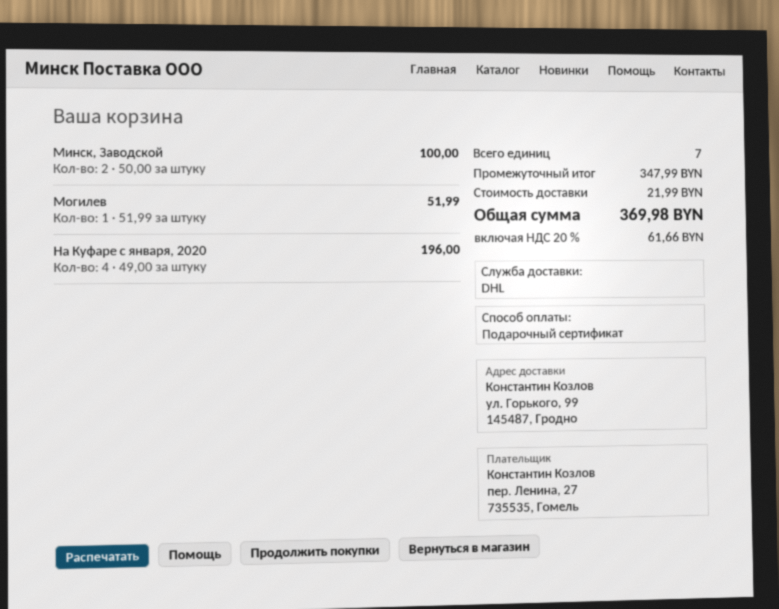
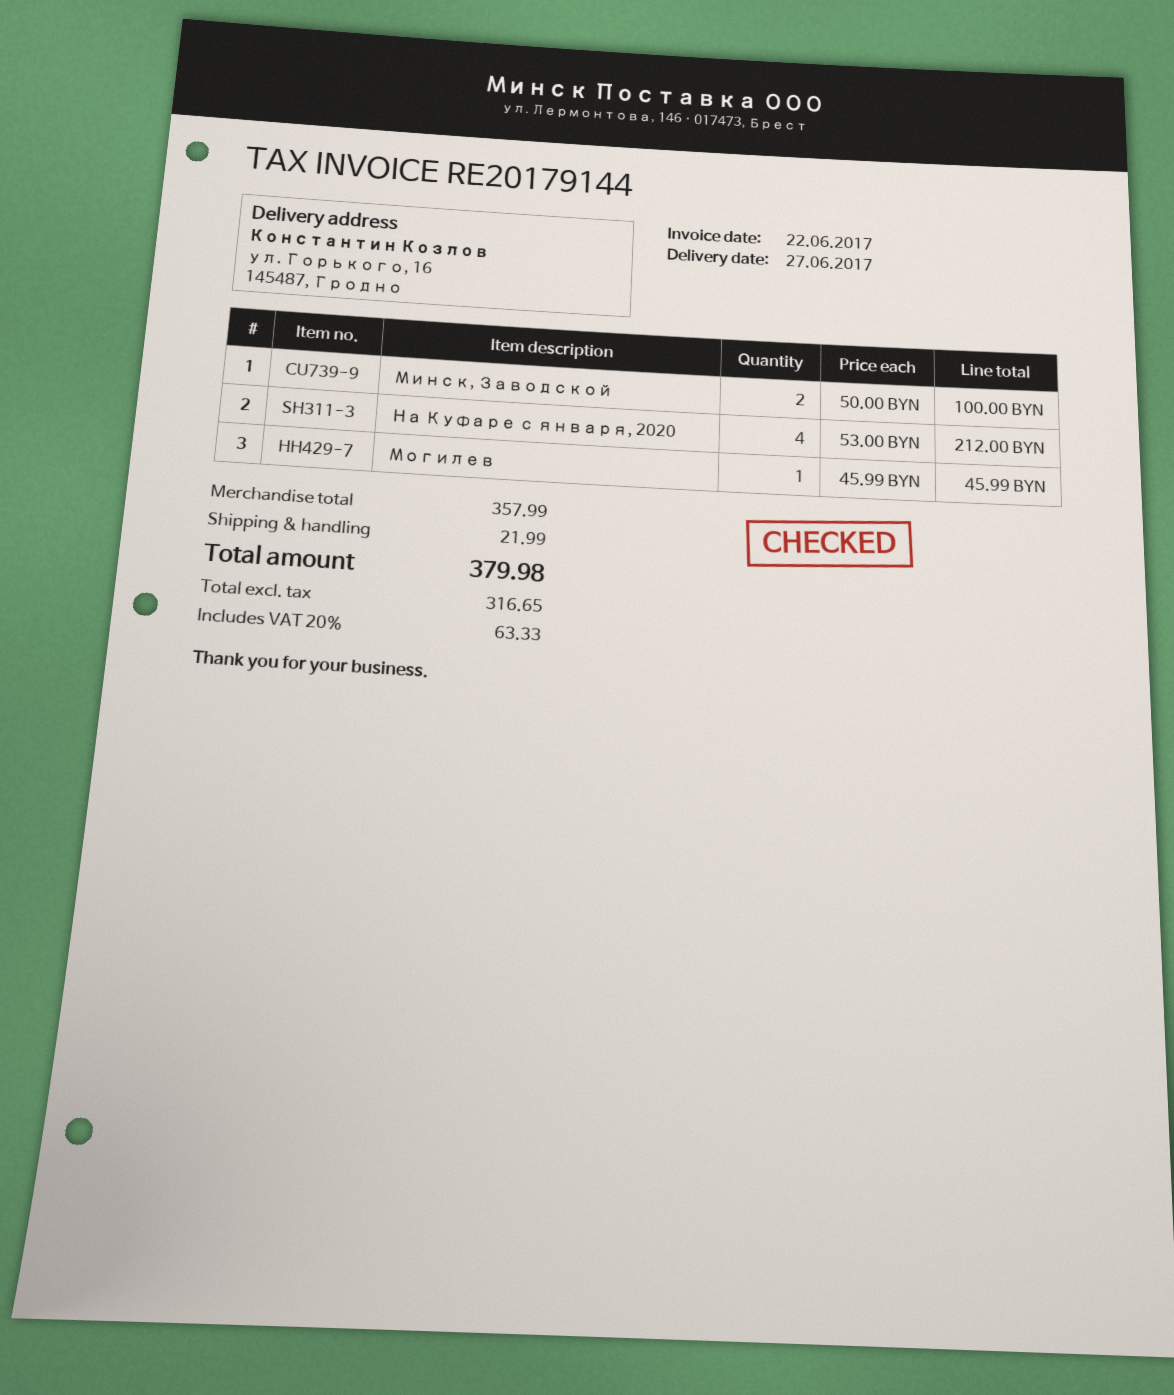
ship to: ул. Горького, 99, 145487, Гродно -> ул. Горького, 16, 145487, Гродно
Могилев: 1 x 51.99 = 51.99 -> 1 x 45.99 = 45.99
На Куфаре с января, 2020: 4 x 49.00 = 196.00 -> 4 x 53.00 = 212.00
subtotal: 347.99 -> 357.99
tax: 20% = 61.66 -> 20% = 63.33
total: 369.98 -> 379.98

